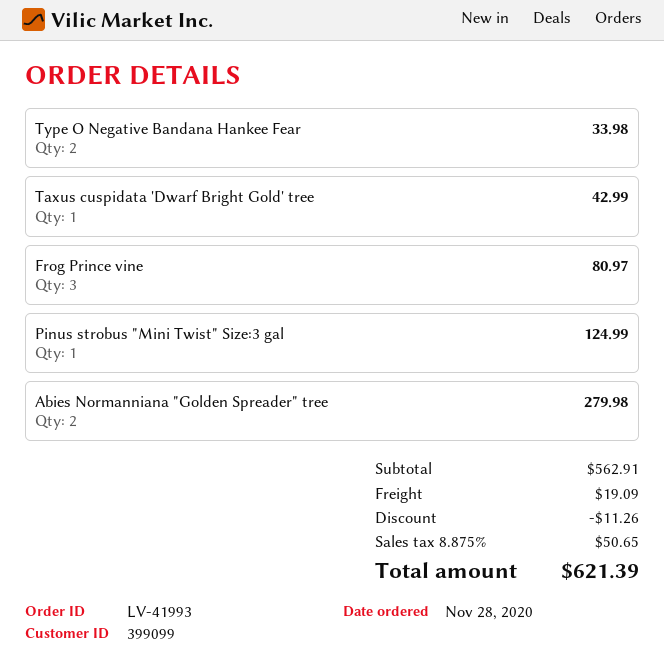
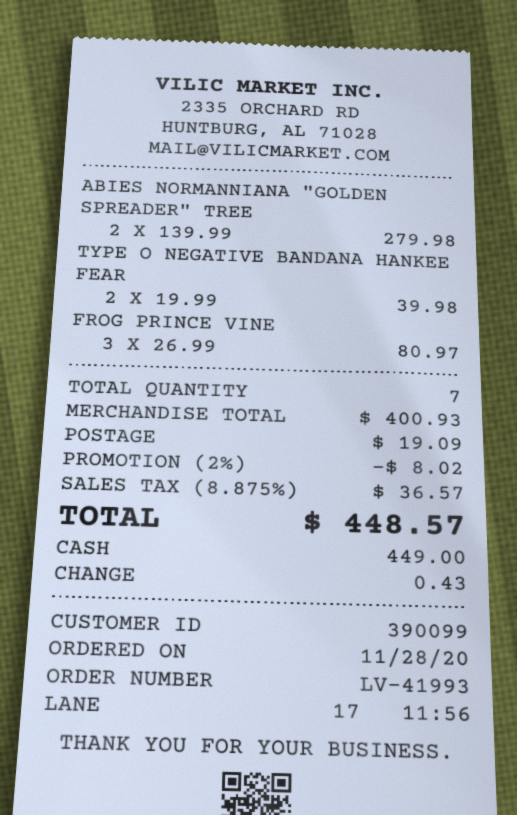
customer number: 399099 -> 390099
Type O Negative Bandana Hankee Fear: 2 for 33.98 -> 2 for 39.98
Taxus cuspidata 'Dwarf Bright Gold' tree: 1 for 42.99 -> none
Pinus strobus "Mini Twist" Size:3 gal: 1 for 124.99 -> none
subtotal: 562.91 -> 400.93
discount: 11.26 -> 8.02
tax: 8.875% = 50.65 -> 8.875% = 36.57
total: 621.39 -> 448.57

